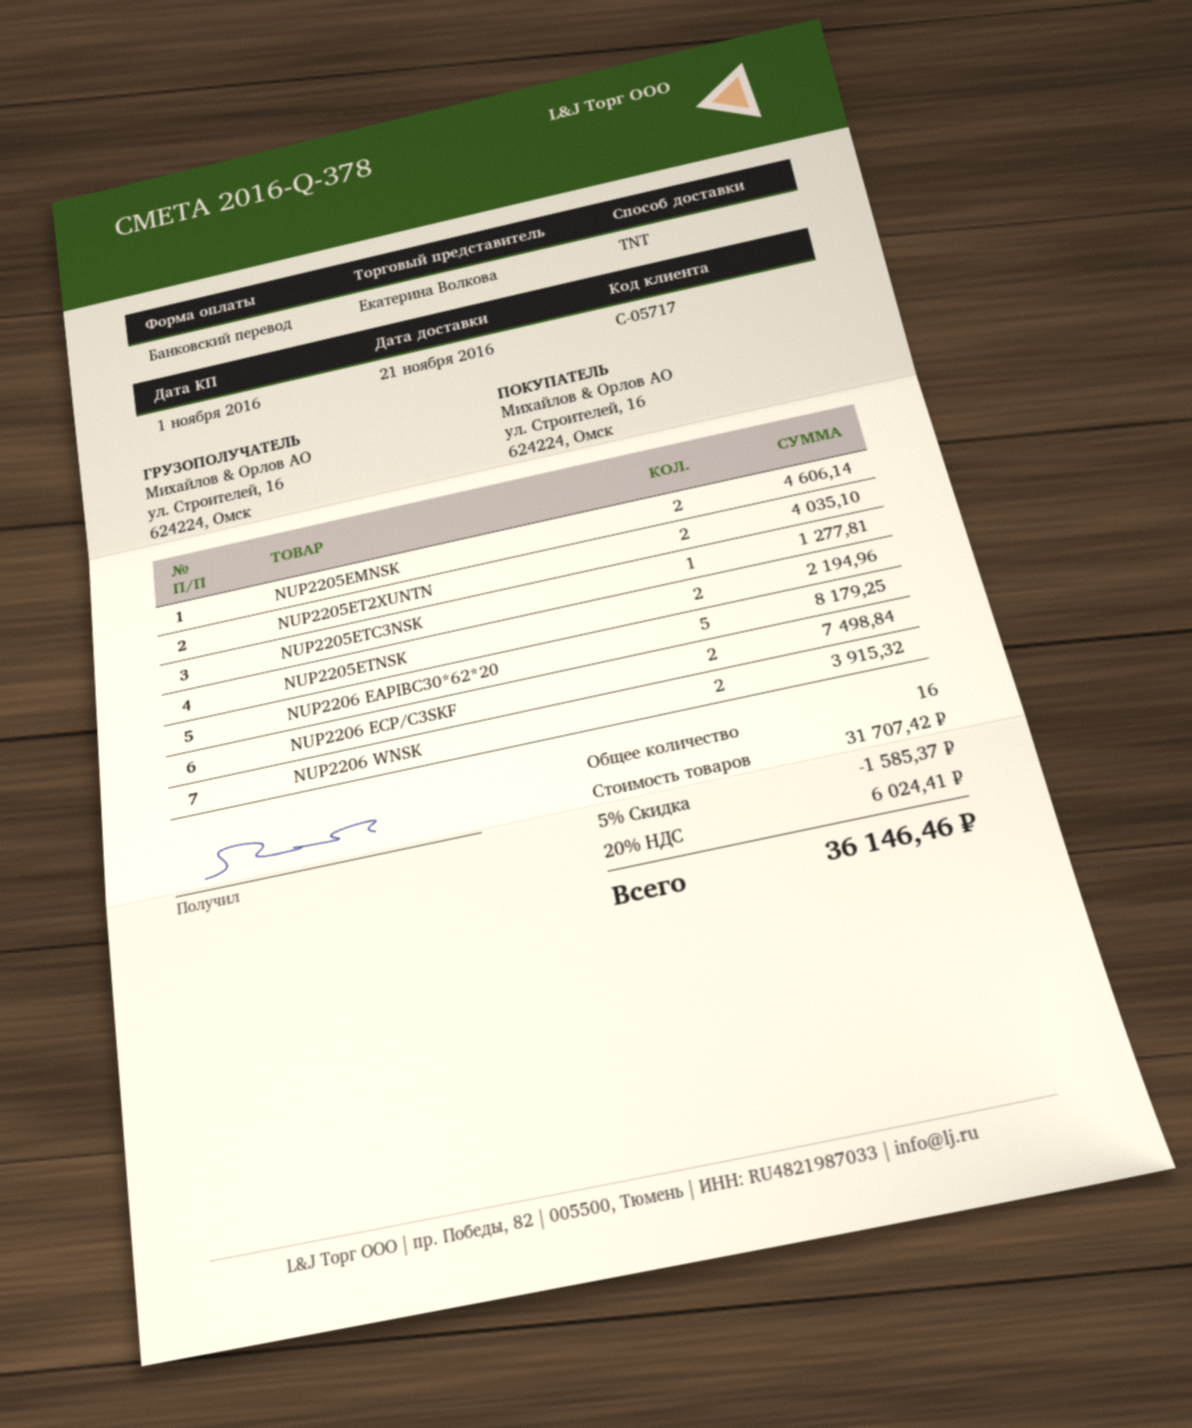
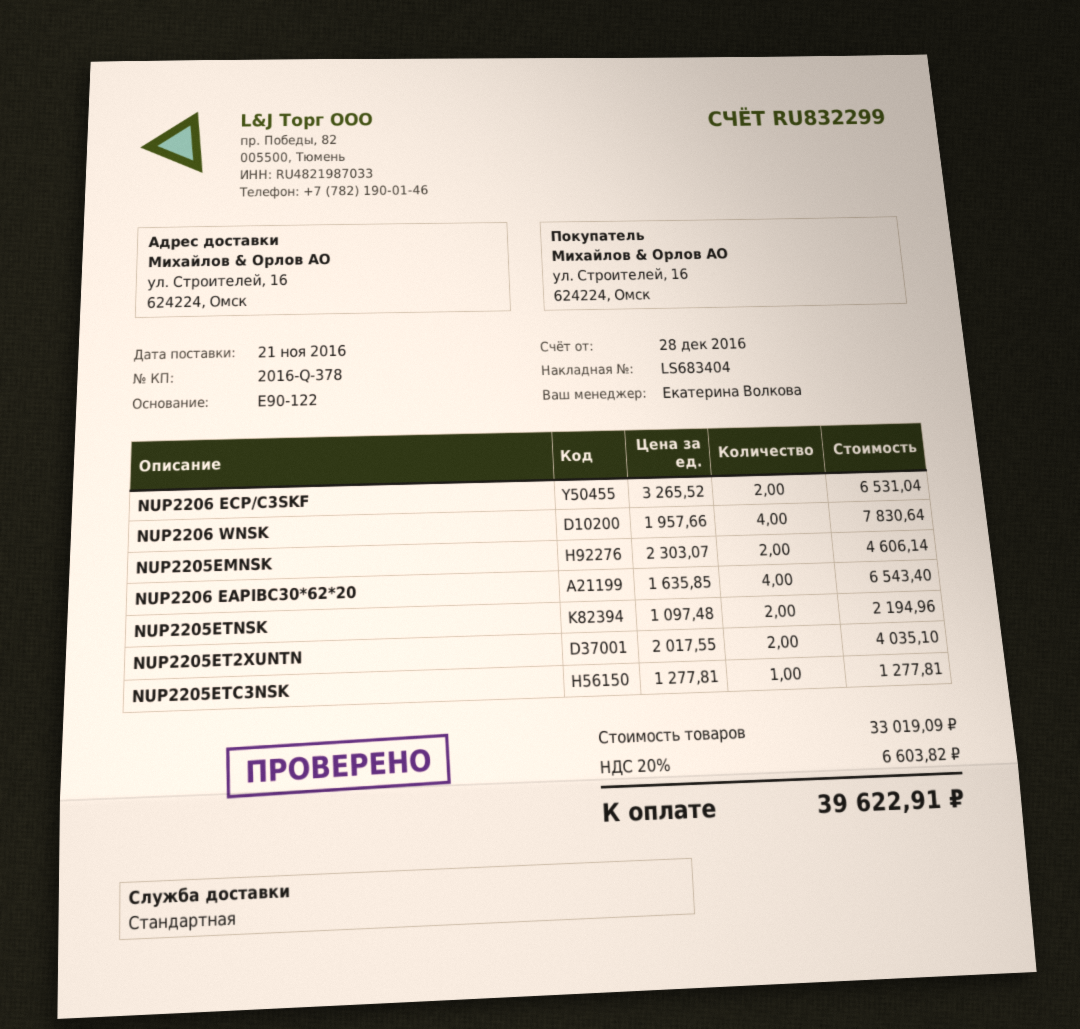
shipping method: TNT -> standard
NUP2206 EAPIBC30*62*20: 5 for 8179.25 -> 4 for 6543.40
NUP2206 ECP/C3SKF: 2 for 7498.84 -> 2 for 6531.04
NUP2206 WNSK: 2 for 3915.32 -> 4 for 7830.64
subtotal: 31707.42 -> 33019.09
discount: 5% = 1585.37 -> none
tax: 20% = 6024.41 -> 20% = 6603.82
total: 36146.46 -> 39622.91

